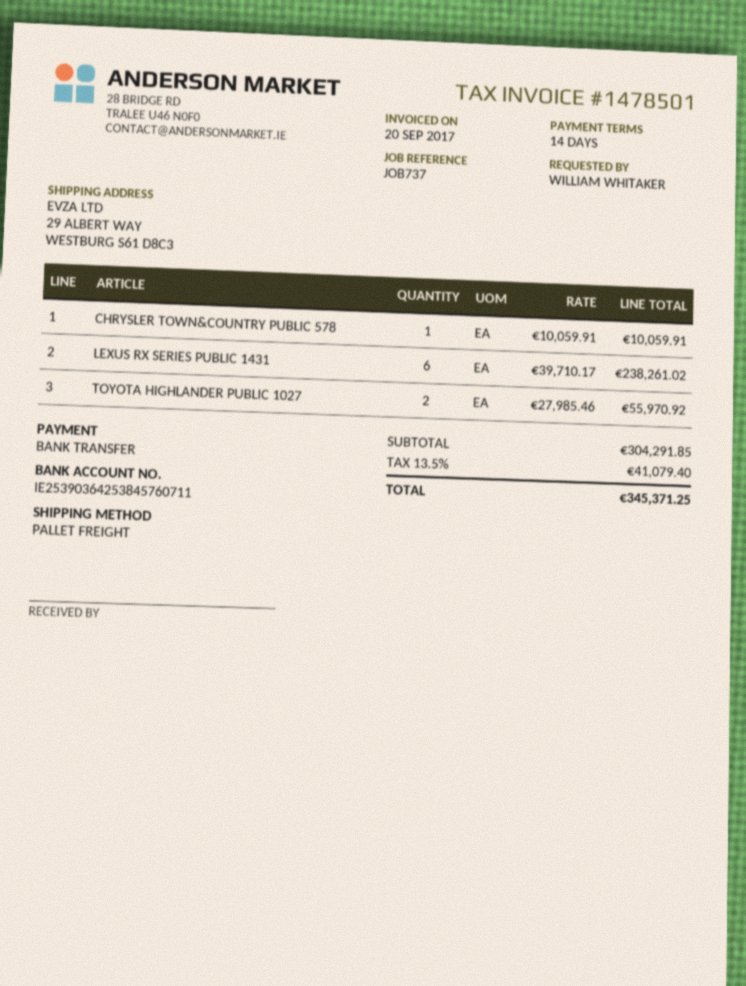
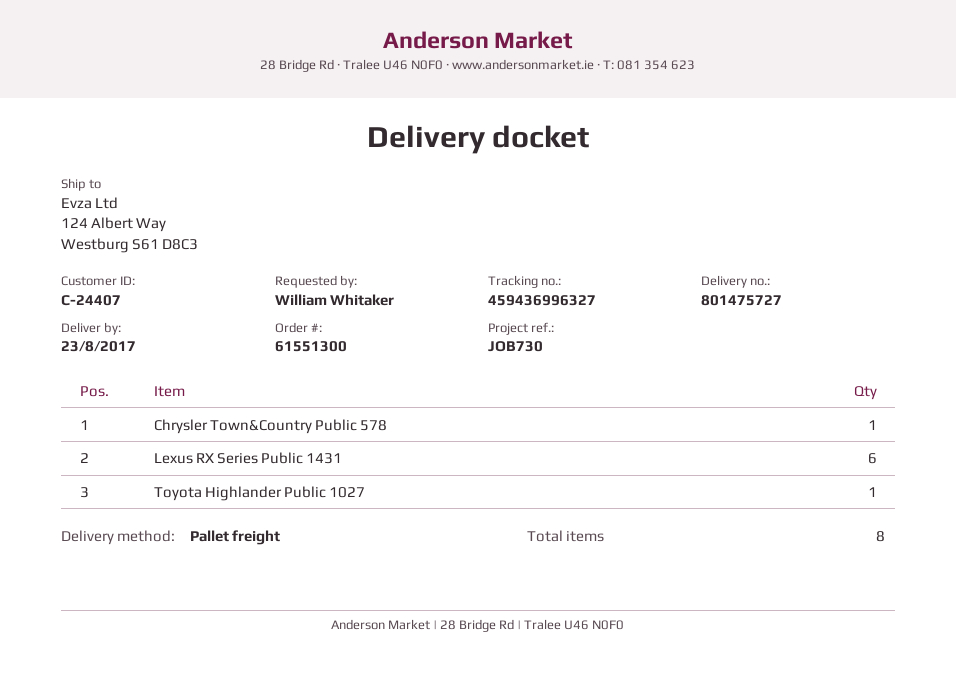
reference: JOB737 -> JOB730
ship to: 29 ALBERT WAY, WESTBURG S61 D8C3 -> 124 Albert Way, Westburg S61 D8C3
TOYOTA HIGHLANDER PUBLIC 1027: 2 -> 1

